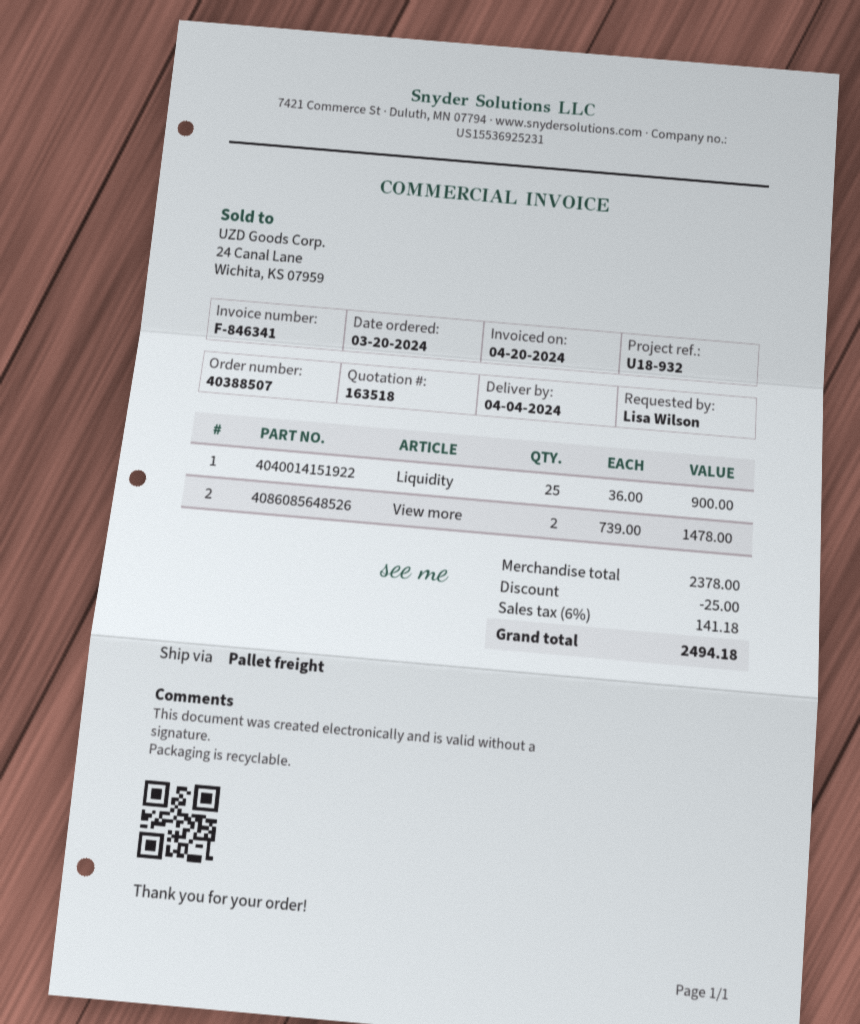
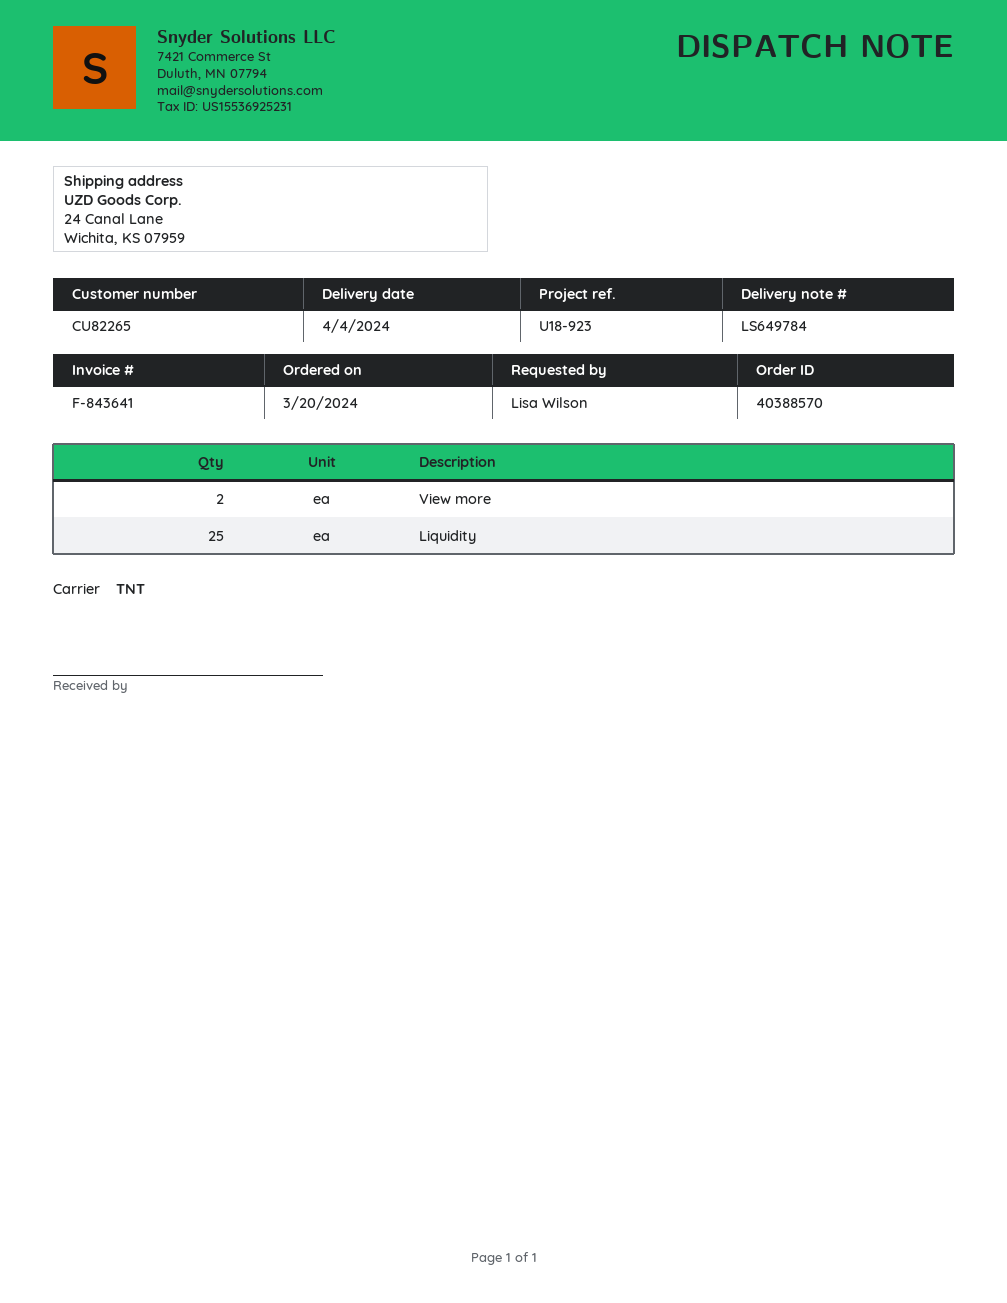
order number: 40388507 -> 40388570
invoice number: F-846341 -> F-843641
reference: U18-932 -> U18-923
shipping method: pallet freight -> TNT

